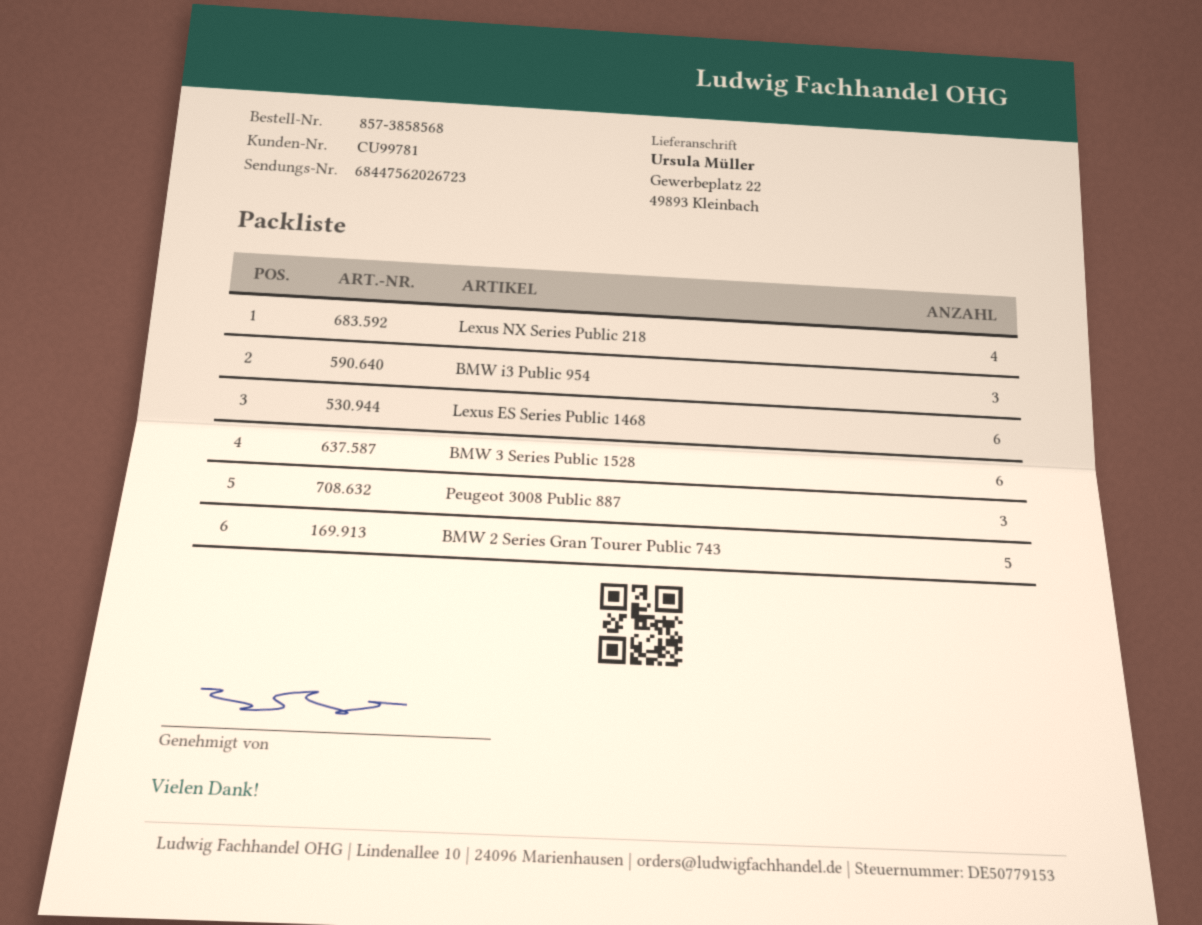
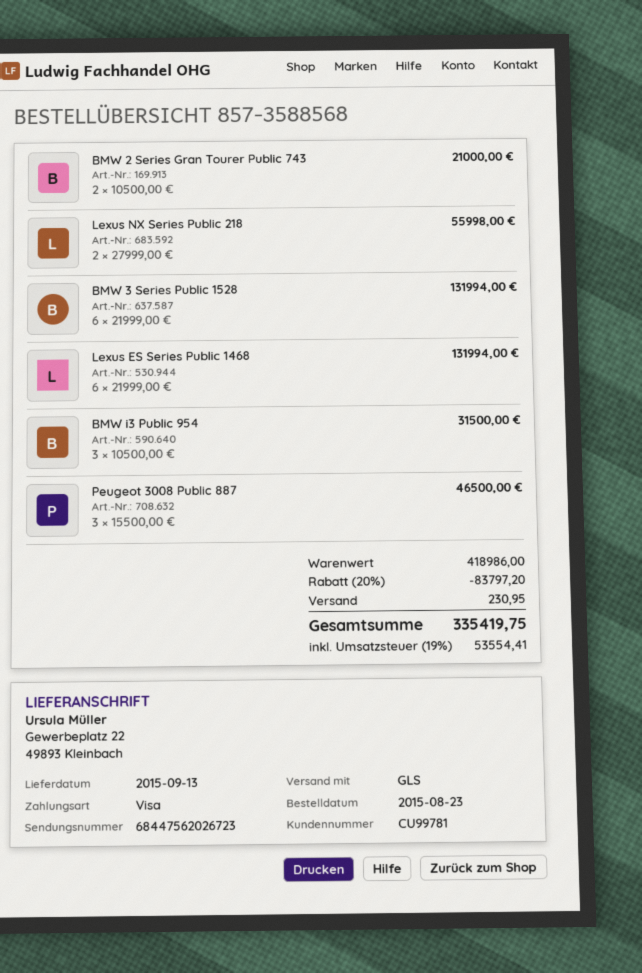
order number: 857-3858568 -> 857-3588568
Lexus NX Series Public 218: 4 -> 2
BMW 2 Series Gran Tourer Public 743: 5 -> 2

